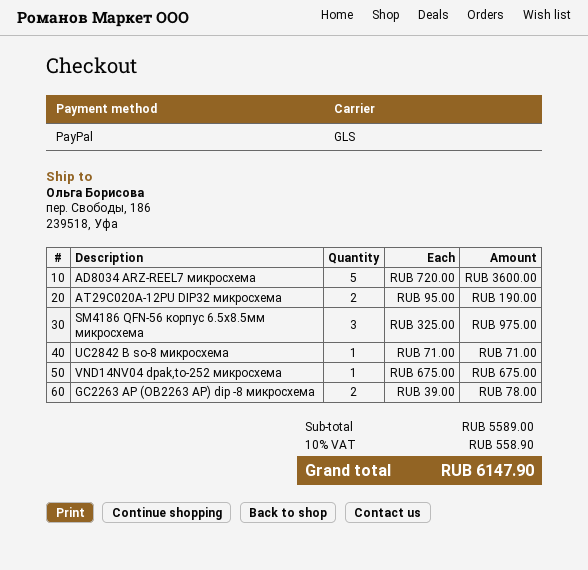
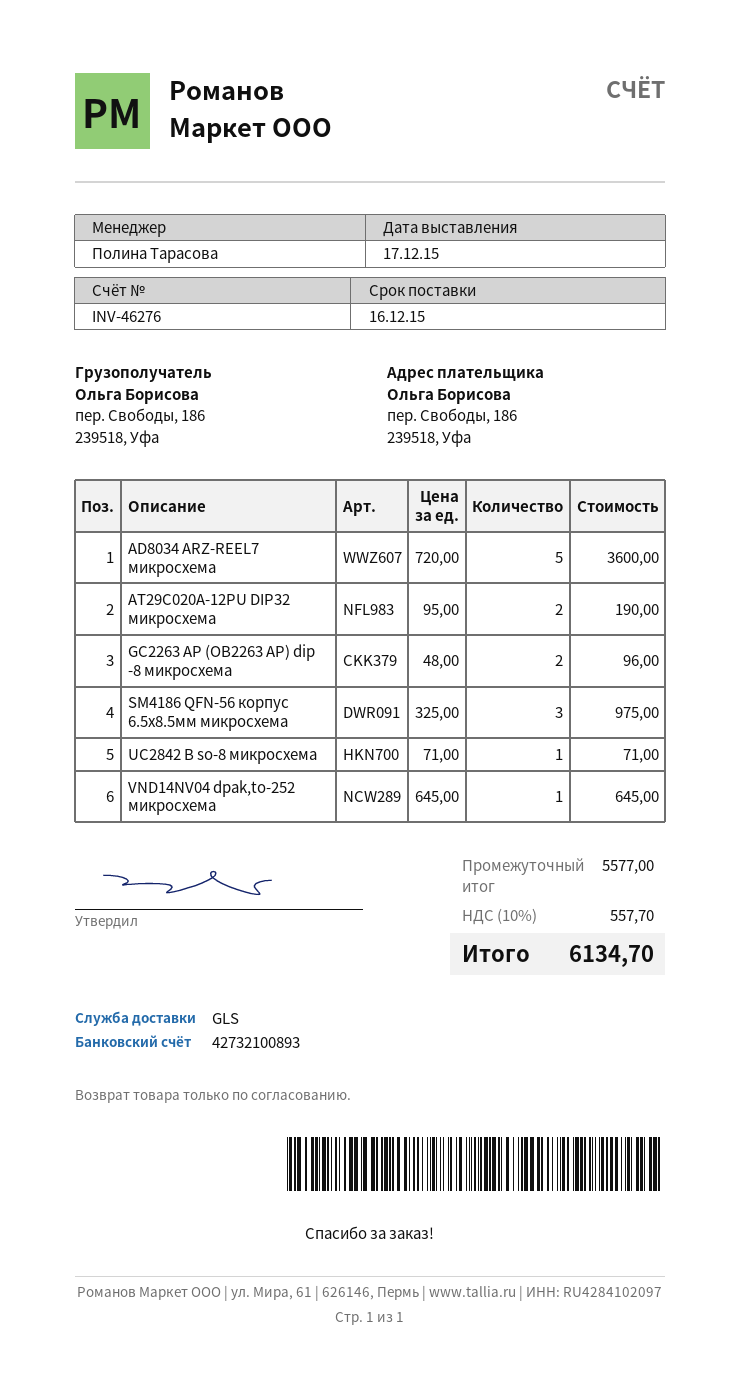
VND14NV04 dpak,to-252 микросхема: 1 x 675.00 = 675.00 -> 1 x 645.00 = 645.00
GC2263 AP (OB2263 AP) dip -8 микросхема: 2 x 39.00 = 78.00 -> 2 x 48.00 = 96.00
subtotal: 5589.00 -> 5577.00
tax: 10% = 558.90 -> 10% = 557.70
total: 6147.90 -> 6134.70

